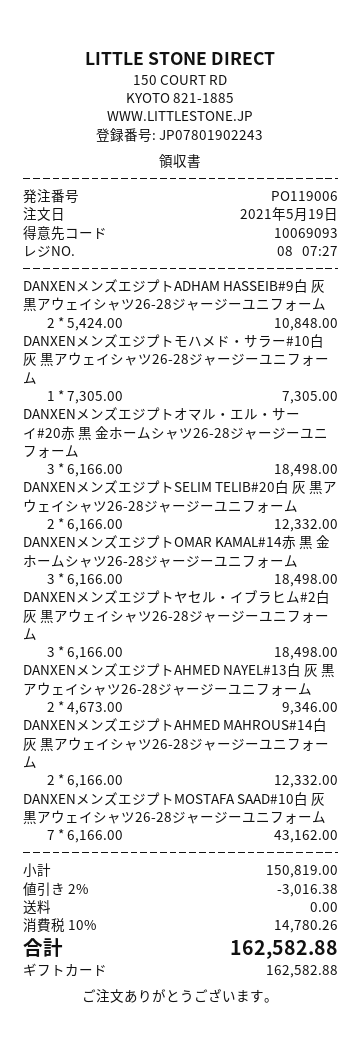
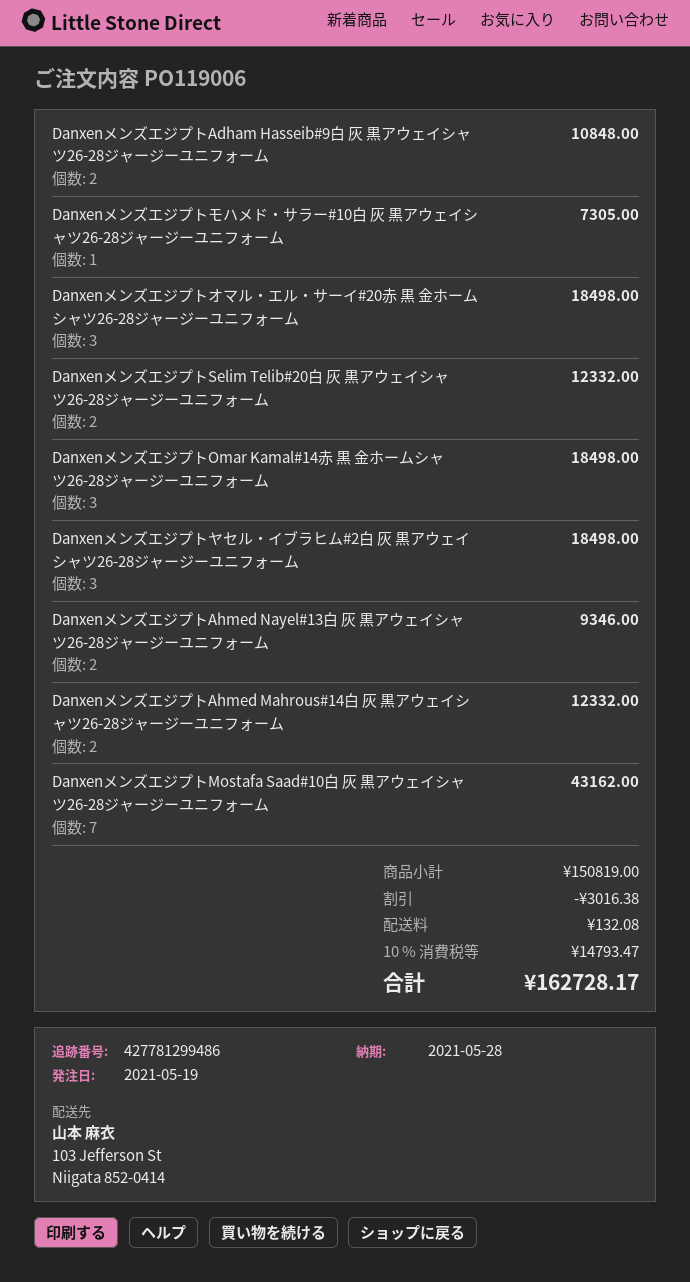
shipping: 0.00 -> 132.08
tax: 10% = 14780.26 -> 10% = 14793.47
total: 162582.88 -> 162728.17

